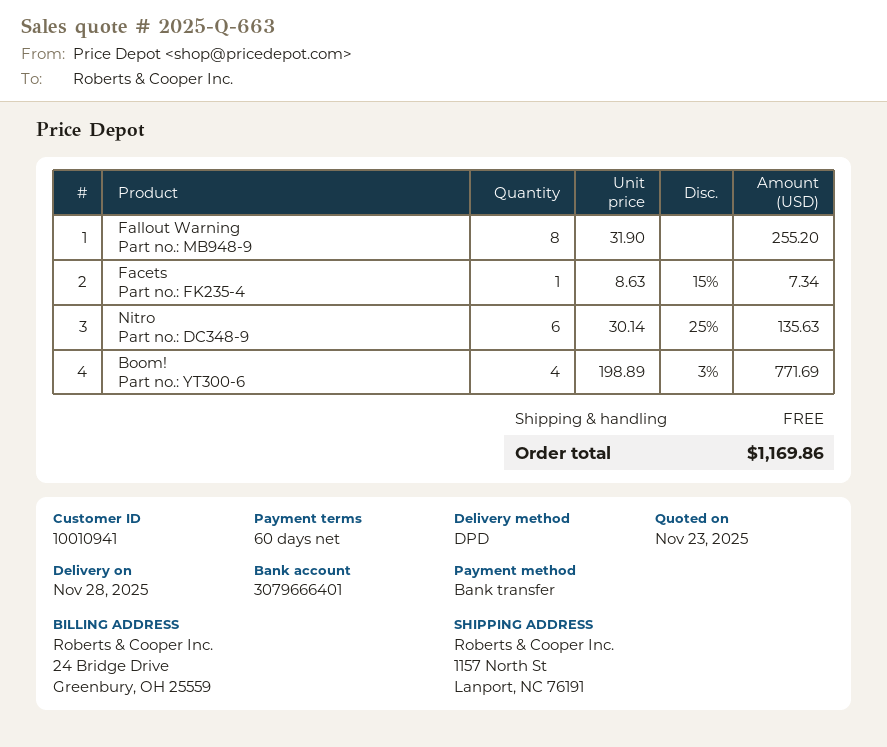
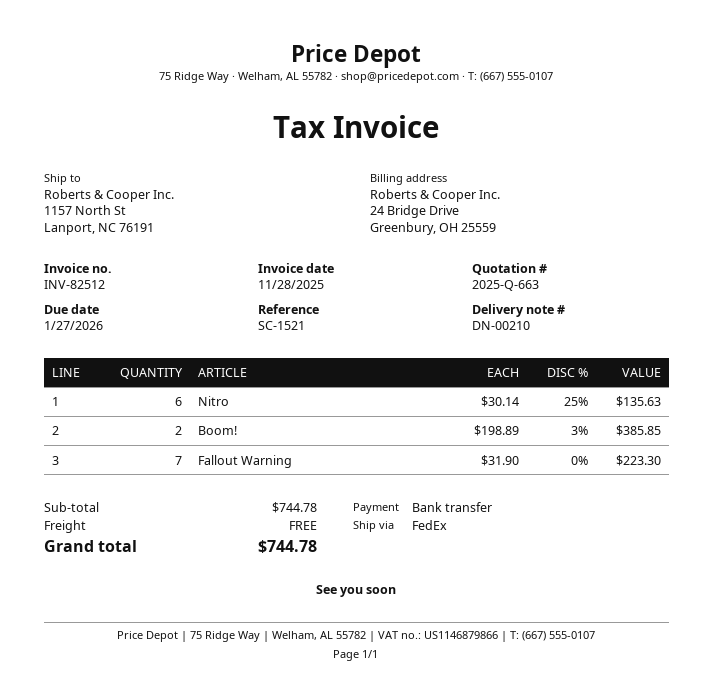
shipping method: DPD -> FedEx
Fallout Warning: 8 x 31.90 = 255.20 -> 7 x 31.90 = 223.30
Facets: 1 x 8.63 - 15% = 7.34 -> none
Boom!: 4 x 198.89 - 3% = 771.69 -> 2 x 198.89 - 3% = 385.85
total: 1169.86 -> 744.78

